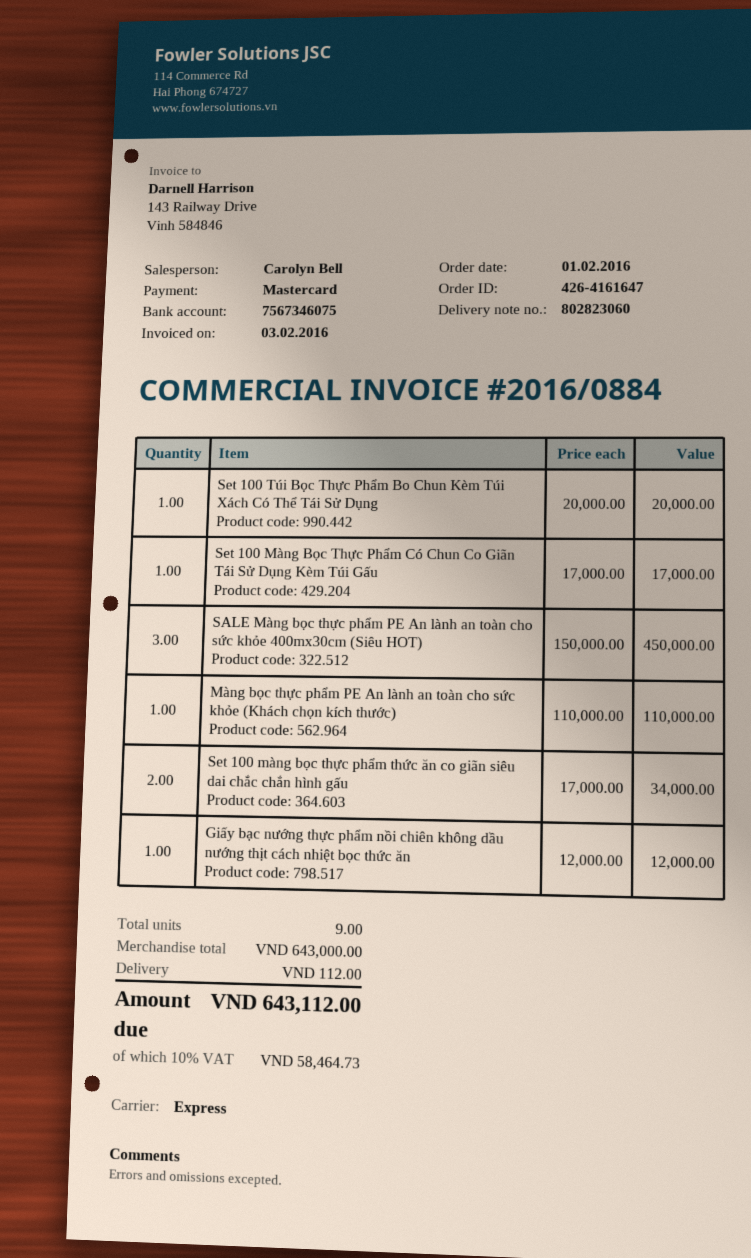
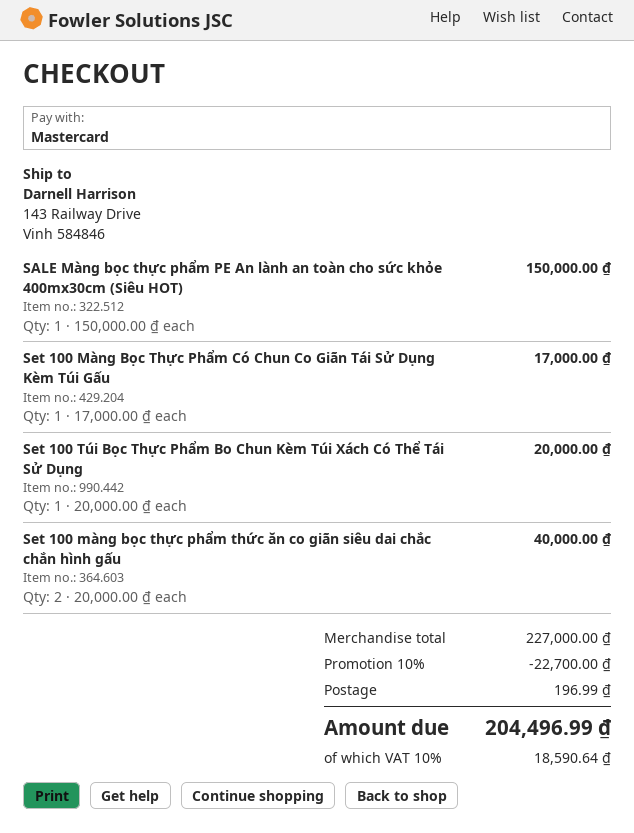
SALE Màng bọc thực phẩm PE An lành an toàn cho sức khỏe 400mx30cm (Siêu HOT): 3 x 150000.00 = 450000.00 -> 1 x 150000.00 = 150000.00
Màng bọc thực phẩm PE An lành an toàn cho sức khỏe (Khách chọn kích thước): 1 x 110000.00 = 110000.00 -> none
Set 100 màng bọc thực phẩm thức ăn co giãn siêu dai chắc chắn hình gấu: 2 x 17000.00 = 34000.00 -> 2 x 20000.00 = 40000.00
Giấy bạc nướng thực phẩm nồi chiên không dầu nướng thịt cách nhiệt bọc thức ăn: 1 x 12000.00 = 12000.00 -> none
subtotal: 643000.00 -> 227000.00
discount: none -> 10% = 22700.00
shipping: 112.00 -> 196.99
tax: 10% = 58464.73 -> 10% = 18590.64
total: 643112.00 -> 204496.99

